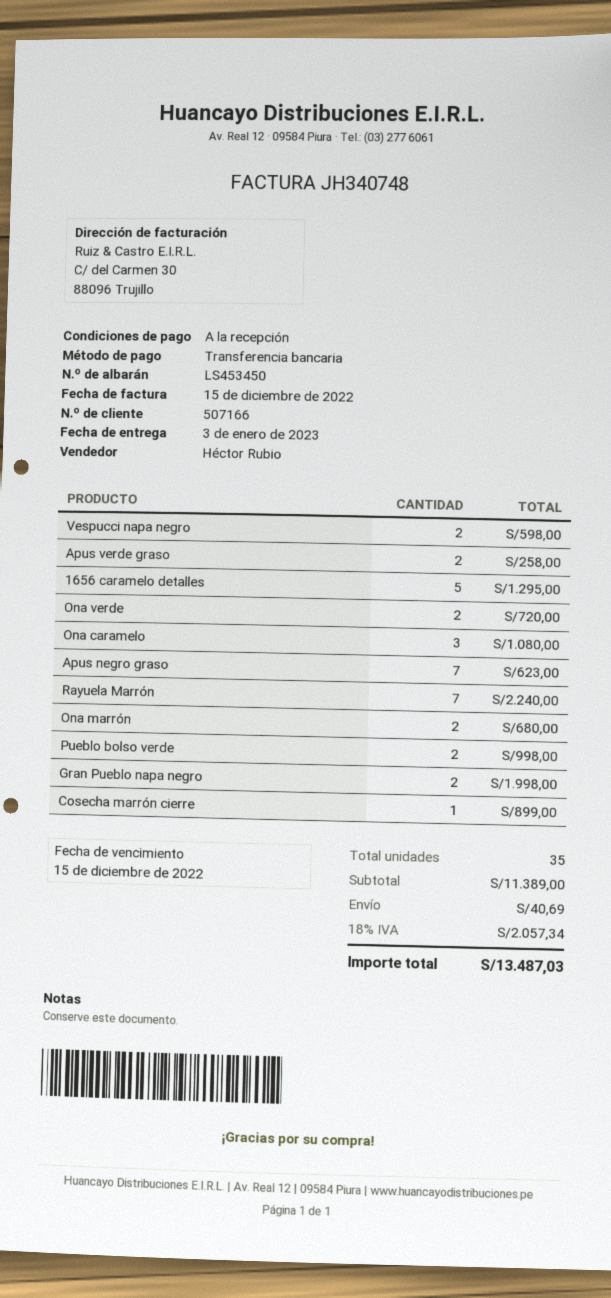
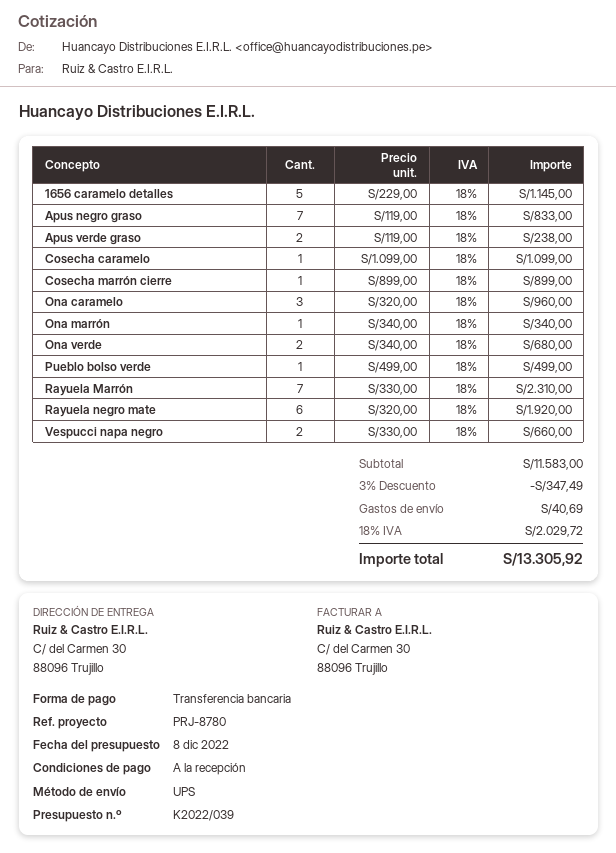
Vespucci napa negro: 2 for 598.00 -> 2 for 660.00
Apus verde graso: 2 for 258.00 -> 2 for 238.00
1656 caramelo detalles: 5 for 1295.00 -> 5 for 1145.00
Ona verde: 2 for 720.00 -> 2 for 680.00
Ona caramelo: 3 for 1080.00 -> 3 for 960.00
Apus negro graso: 7 for 623.00 -> 7 for 833.00
Rayuela Marrón: 7 for 2240.00 -> 7 for 2310.00
Ona marrón: 2 for 680.00 -> 1 for 340.00
Pueblo bolso verde: 2 for 998.00 -> 1 for 499.00
Gran Pueblo napa negro: 2 for 1998.00 -> none
Cosecha caramelo: none -> 1 for 1099.00
Rayuela negro mate: none -> 6 for 1920.00
subtotal: 11389.00 -> 11583.00
discount: none -> 3% = 347.49
tax: 18% = 2057.34 -> 18% = 2029.72
total: 13487.03 -> 13305.92

